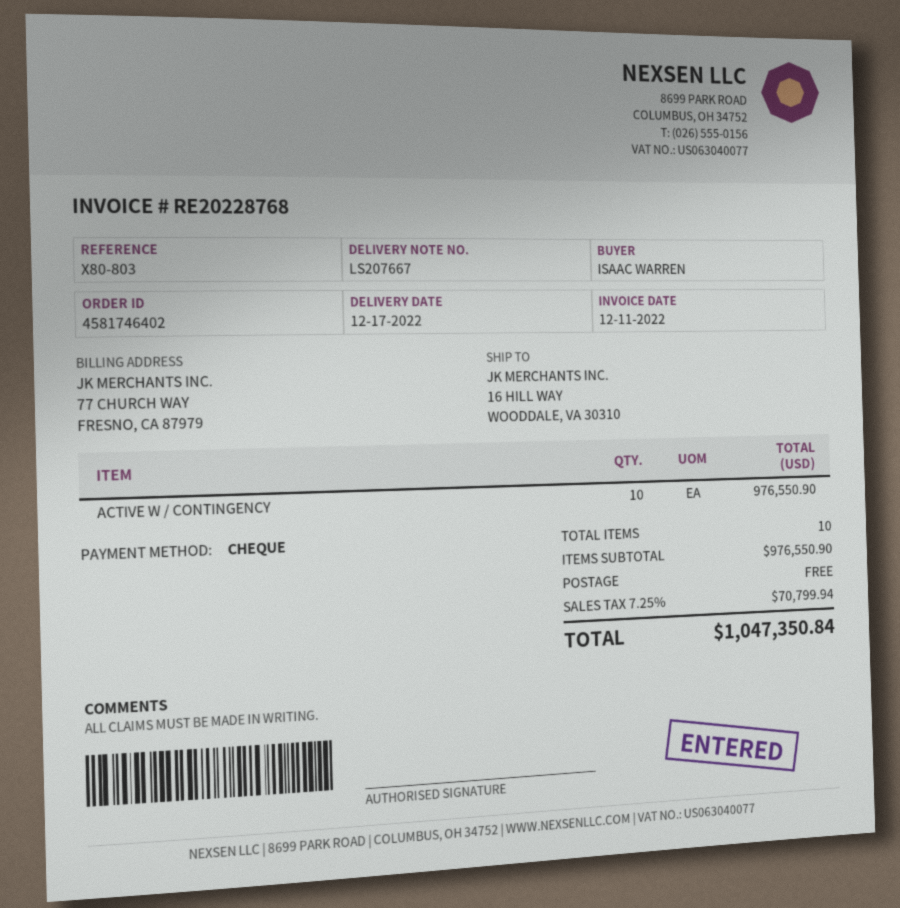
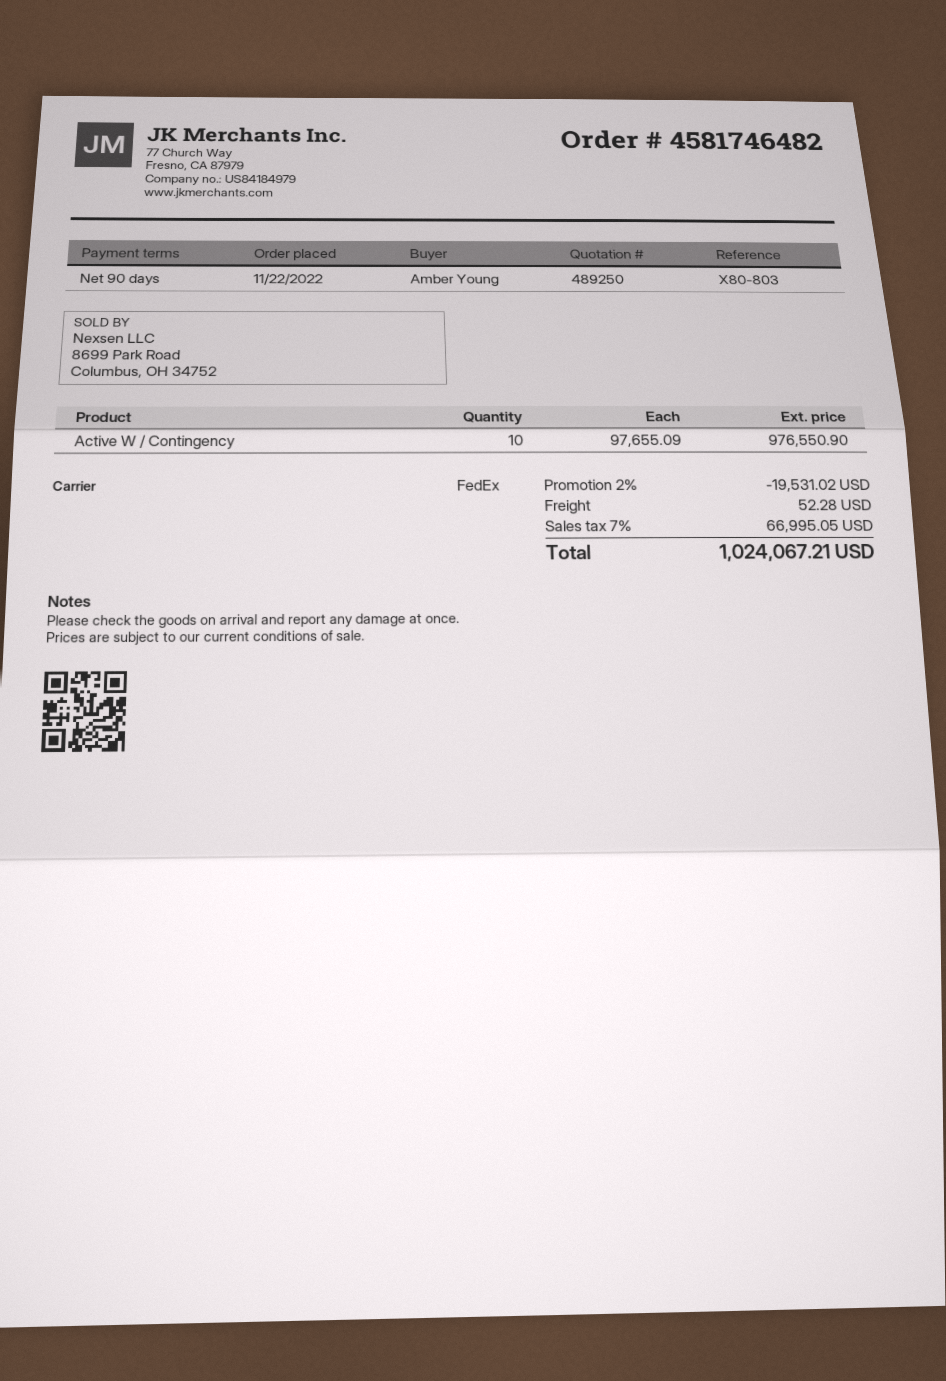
order number: 4581746402 -> 4581746482
ordered by: ISAAC WARREN -> Amber Young
discount: none -> 2% = 19531.02
shipping: 0.00 -> 52.28
tax: 7.25% = 70799.94 -> 7% = 66995.05
total: 1047350.84 -> 1024067.21

